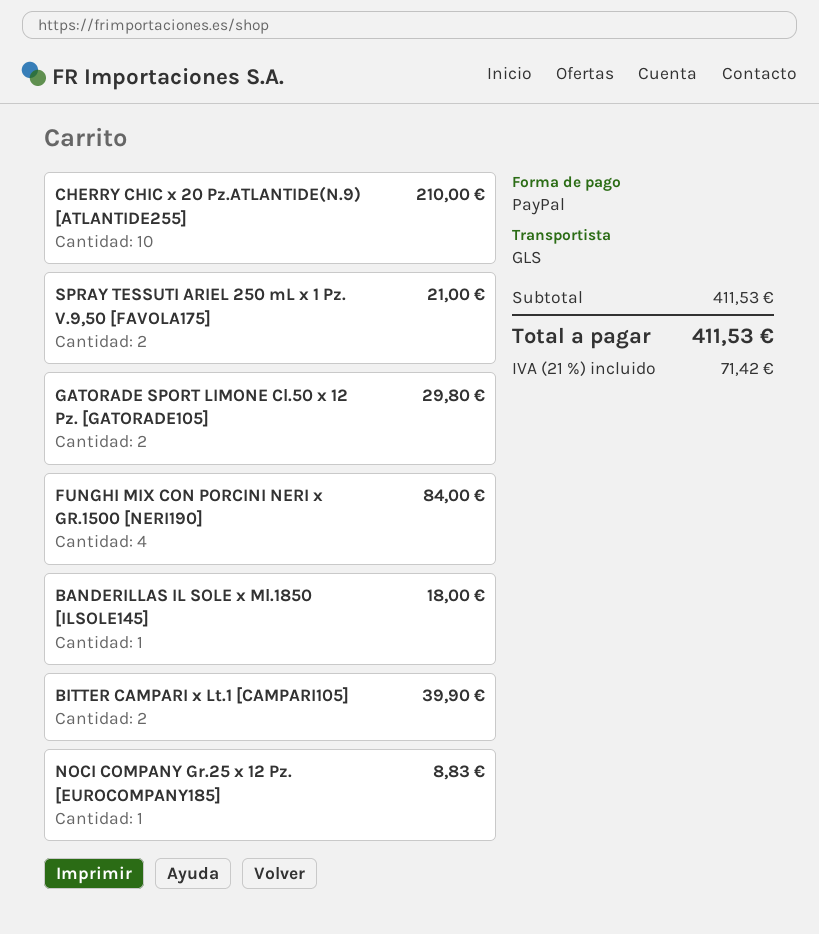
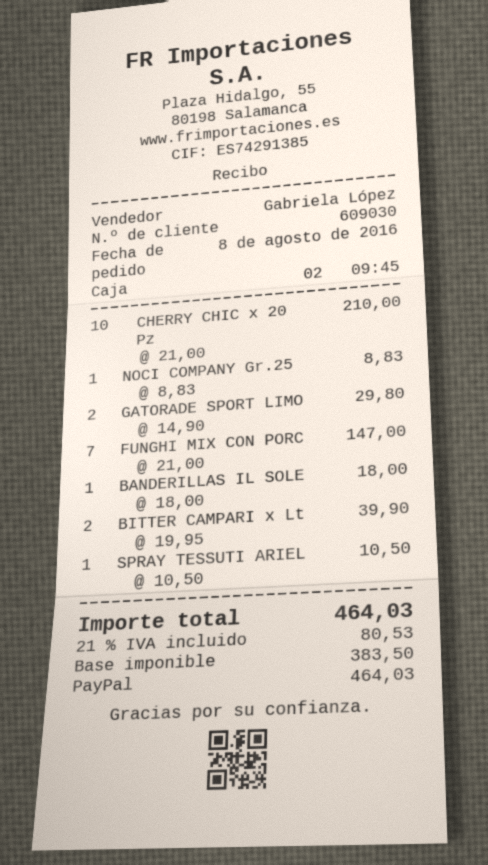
SPRAY TESSUTI ARIEL 250 mL x 1 Pz. V.9,50 [FAVOLA175]: 2 for 21.00 -> 1 for 10.50
FUNGHI MIX CON PORCINI NERI x GR.1500 [NERI190]: 4 for 84.00 -> 7 for 147.00
tax: 21% = 71.42 -> 21% = 80.53
total: 411.53 -> 464.03

